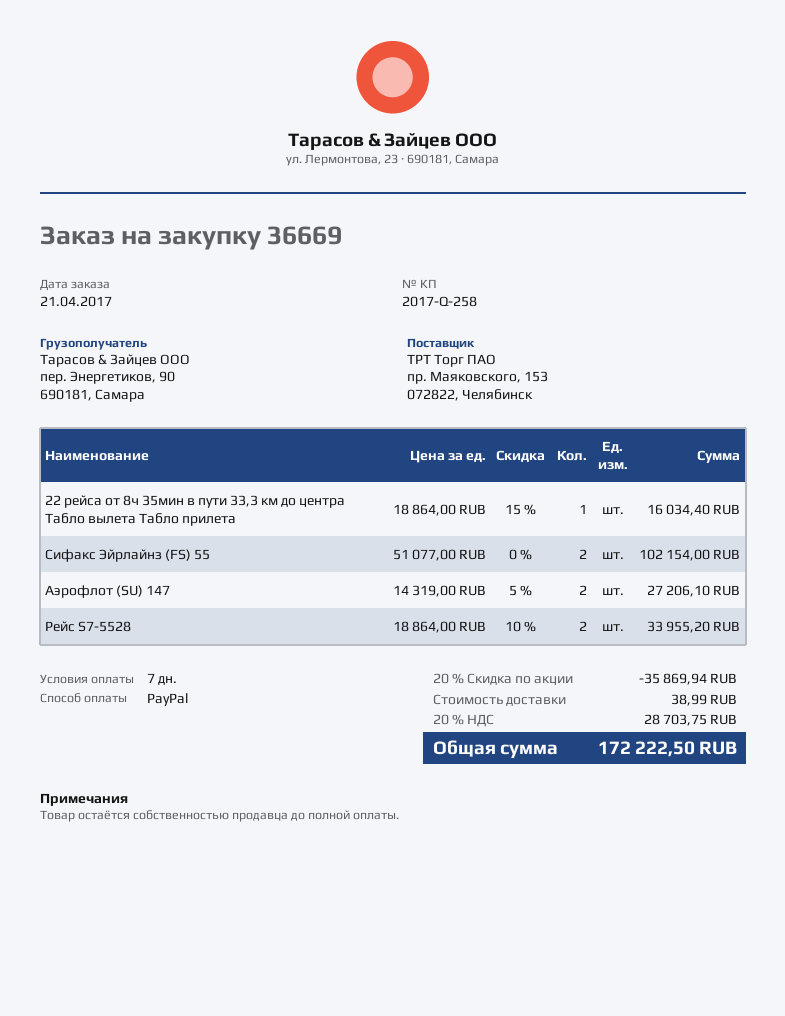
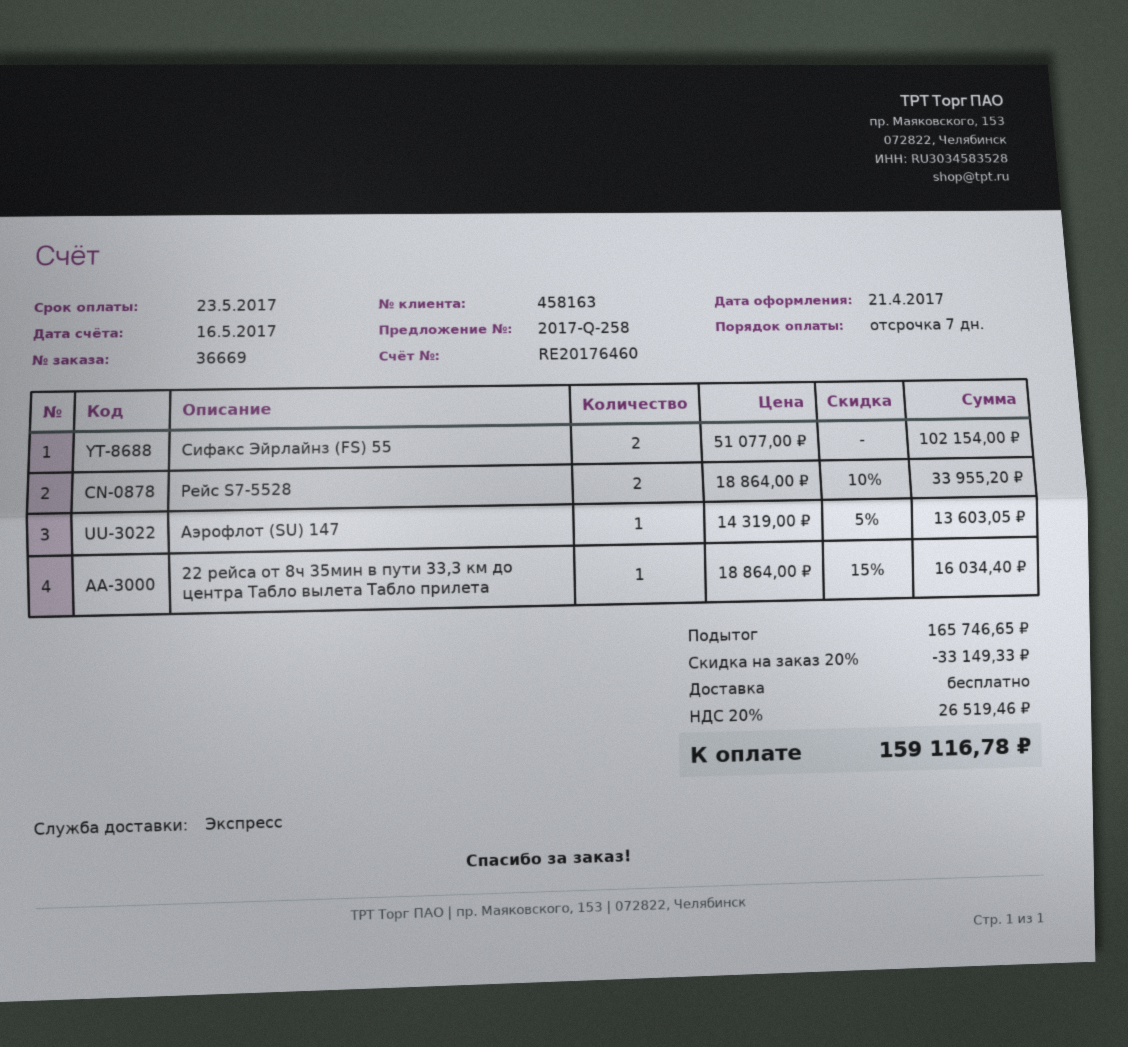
Аэрофлот (SU) 147: 2 x 14319.00 - 5% = 27206.10 -> 1 x 14319.00 - 5% = 13603.05
discount: 20% = 35869.94 -> 20% = 33149.33
shipping: 38.99 -> 0.00
tax: 20% = 28703.75 -> 20% = 26519.46
total: 172222.50 -> 159116.78

